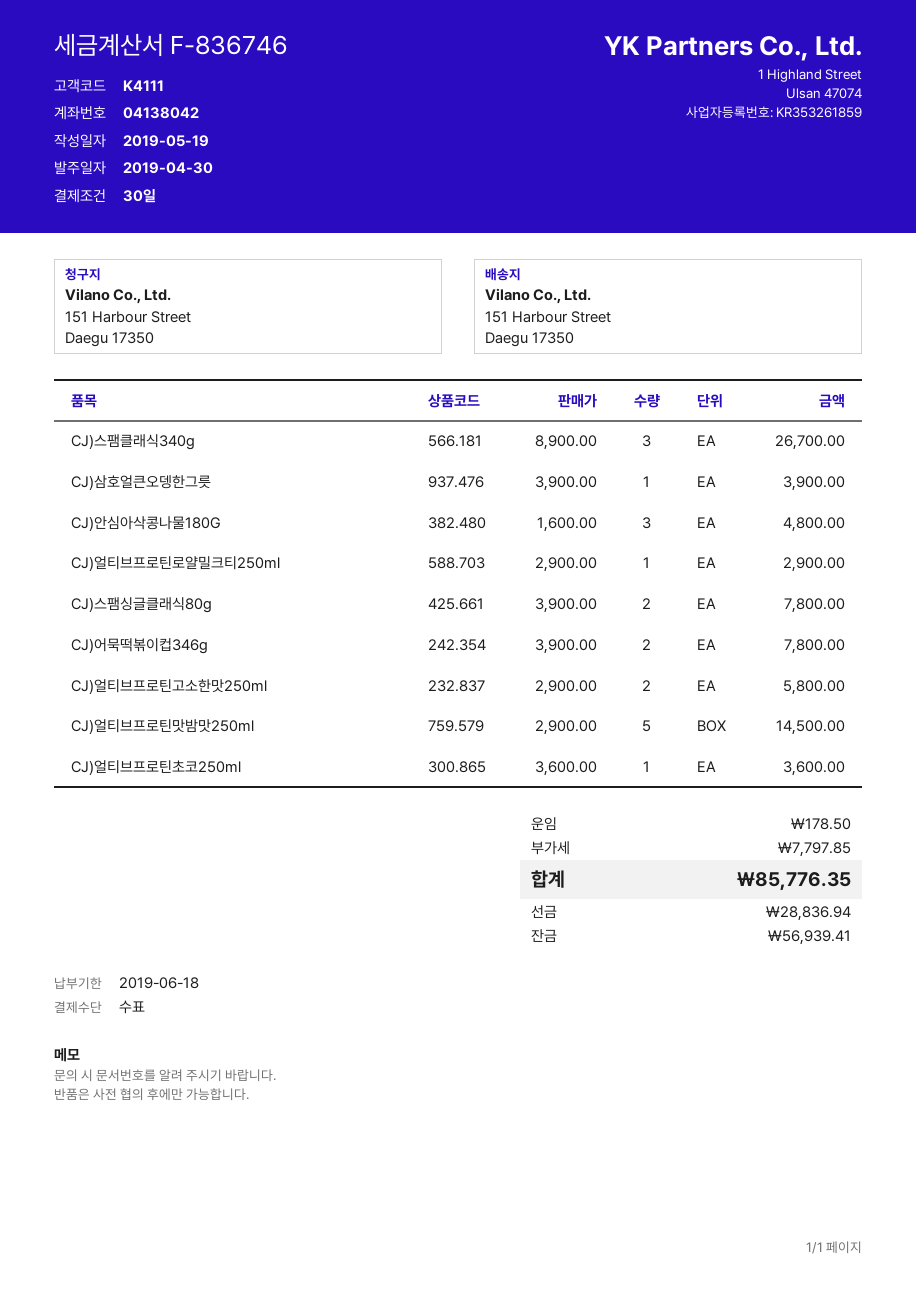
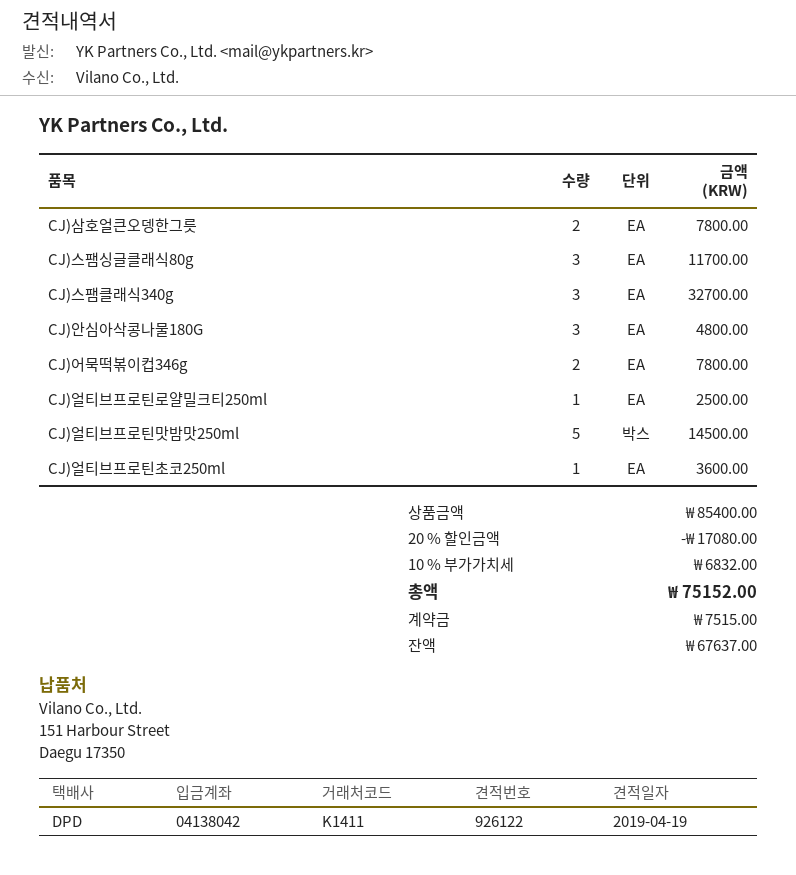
customer number: K4111 -> K1411
CJ)스팸클래식340g: 3 for 26700.00 -> 3 for 32700.00
CJ)삼호얼큰오뎅한그릇: 1 for 3900.00 -> 2 for 7800.00
CJ)얼티브프로틴로얄밀크티250ml: 1 for 2900.00 -> 1 for 2500.00
CJ)스팸싱글클래식80g: 2 for 7800.00 -> 3 for 11700.00
CJ)얼티브프로틴고소한맛250ml: 2 for 5800.00 -> none
discount: none -> 20% = 17080.00
shipping: 178.50 -> none
tax: 7797.85 -> 6832.00
total: 85776.35 -> 75152.00
deposit: 28836.94 -> 7515.00
balance: 56939.41 -> 67637.00

